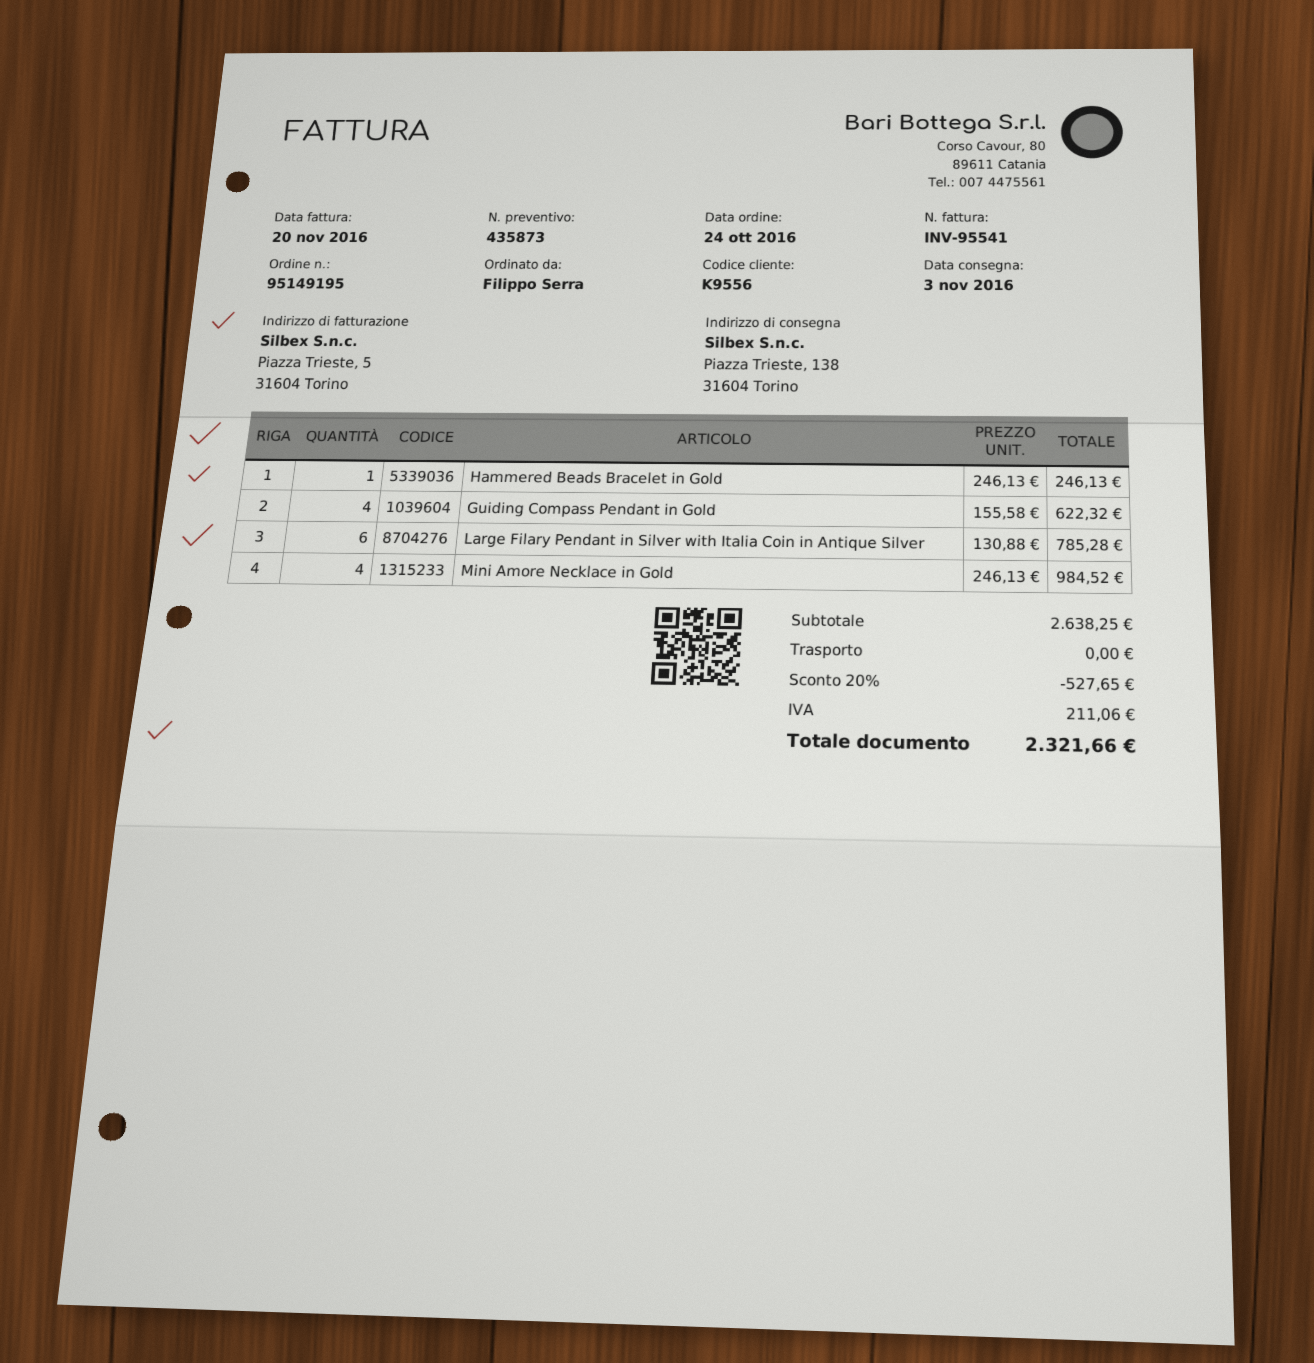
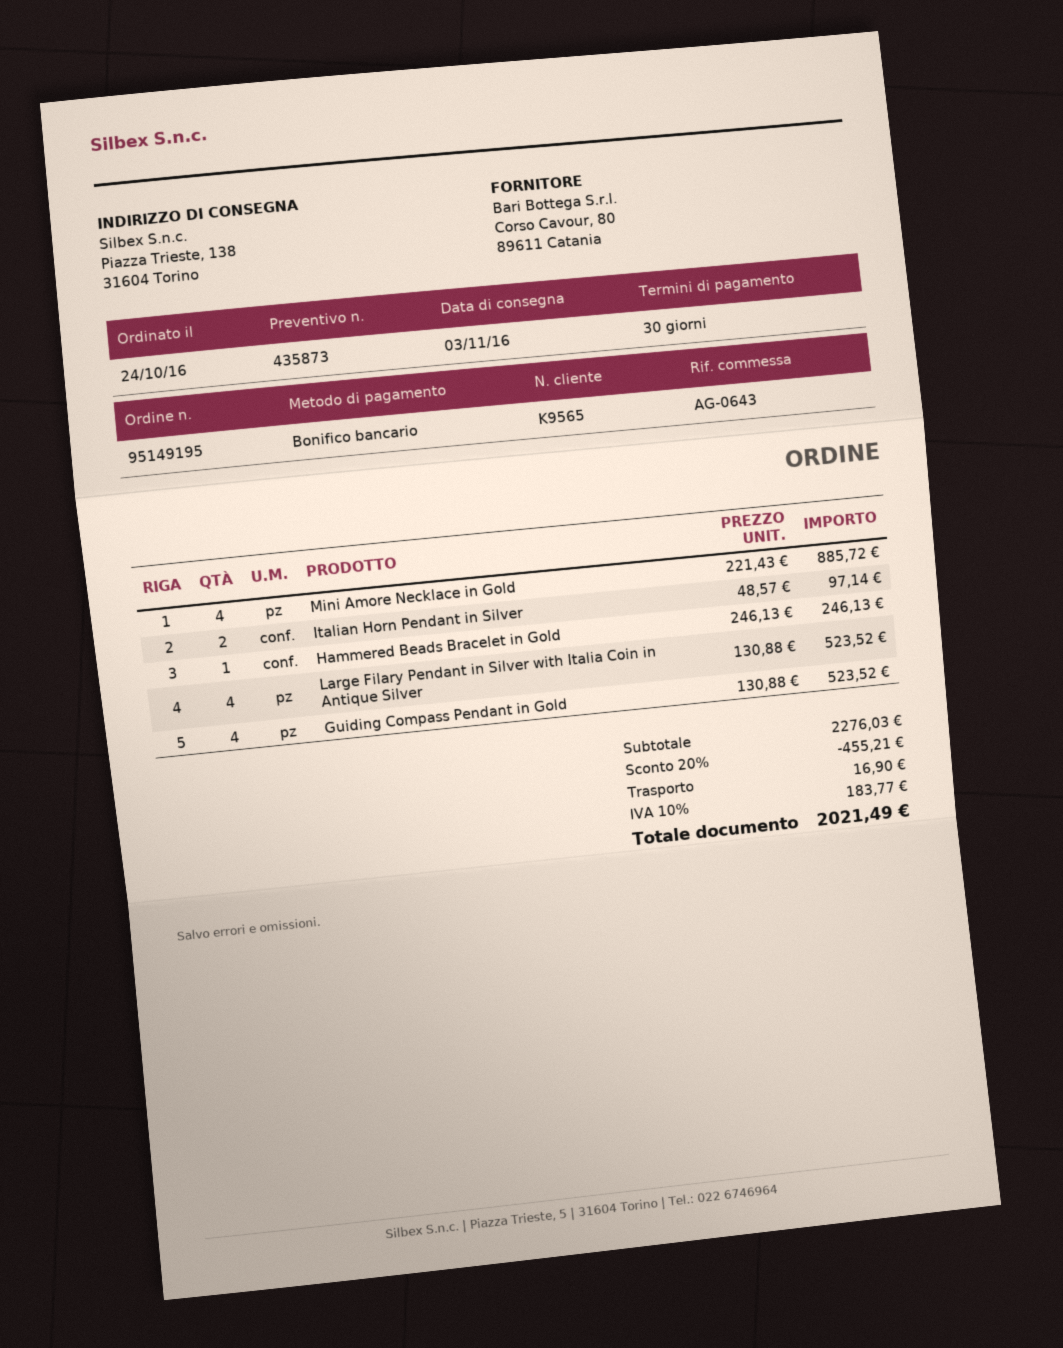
customer number: K9556 -> K9565
Guiding Compass Pendant in Gold: 4 x 155.58 = 622.32 -> 4 x 130.88 = 523.52
Large Filary Pendant in Silver with Italia Coin in Antique Silver: 6 x 130.88 = 785.28 -> 4 x 130.88 = 523.52
Mini Amore Necklace in Gold: 4 x 246.13 = 984.52 -> 4 x 221.43 = 885.72
Italian Horn Pendant in Silver: none -> 2 x 48.57 = 97.14
subtotal: 2638.25 -> 2276.03
discount: 20% = 527.65 -> 20% = 455.21
shipping: 0.00 -> 16.90
tax: 211.06 -> 183.77
total: 2321.66 -> 2021.49

